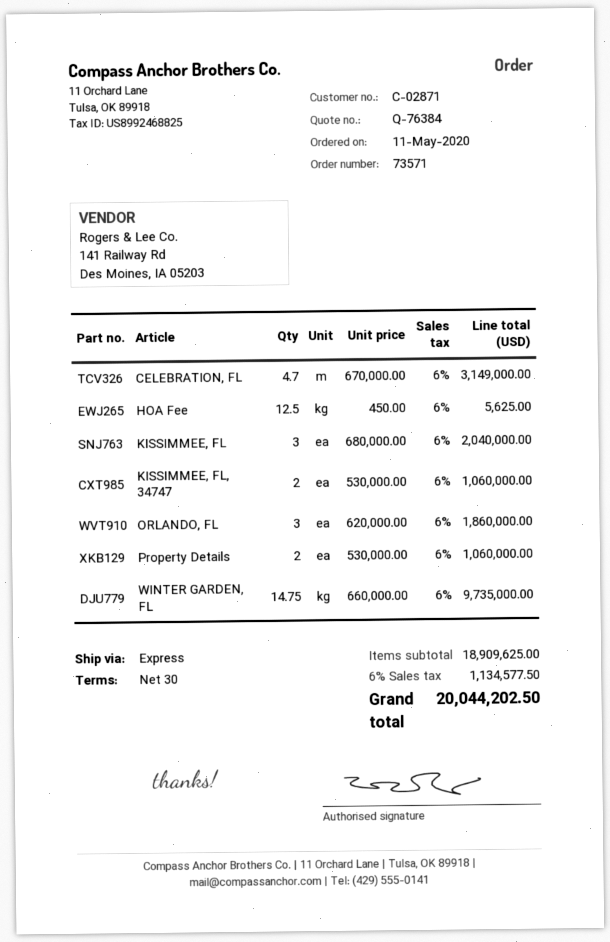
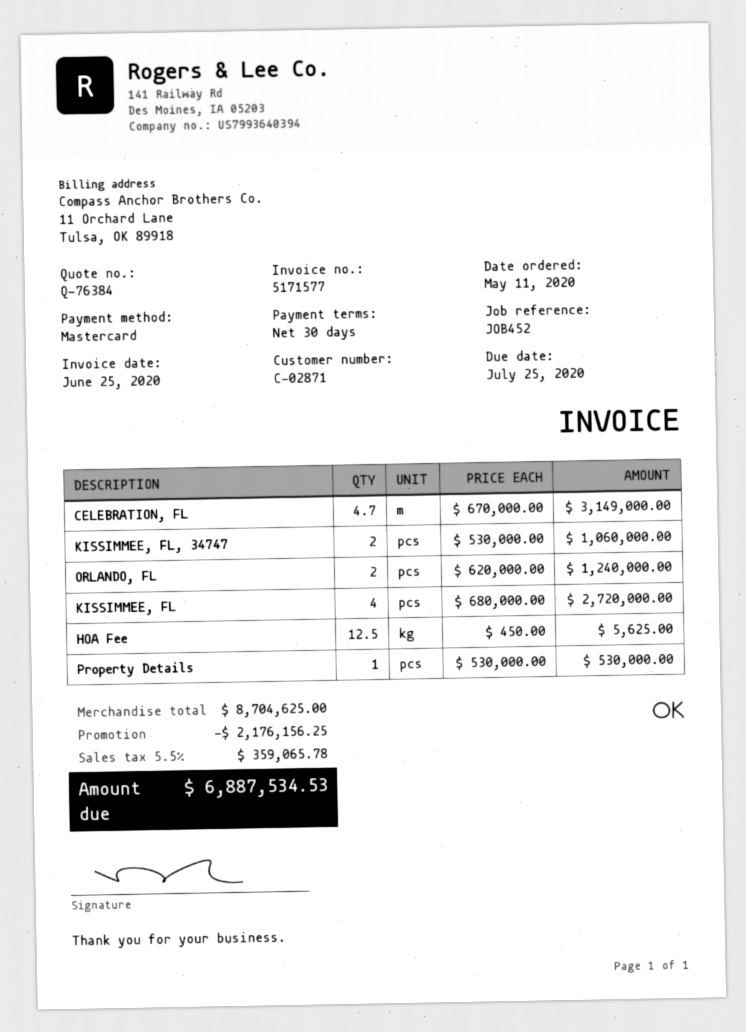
KISSIMMEE, FL: 3 x 680000.00 = 2040000.00 -> 4 x 680000.00 = 2720000.00
ORLANDO, FL: 3 x 620000.00 = 1860000.00 -> 2 x 620000.00 = 1240000.00
Property Details: 2 x 530000.00 = 1060000.00 -> 1 x 530000.00 = 530000.00
WINTER GARDEN, FL: 14.75 x 660000.00 = 9735000.00 -> none
subtotal: 18909625.00 -> 8704625.00
discount: none -> 2176156.25
tax: 6% = 1134577.50 -> 5.5% = 359065.78
total: 20044202.50 -> 6887534.53

